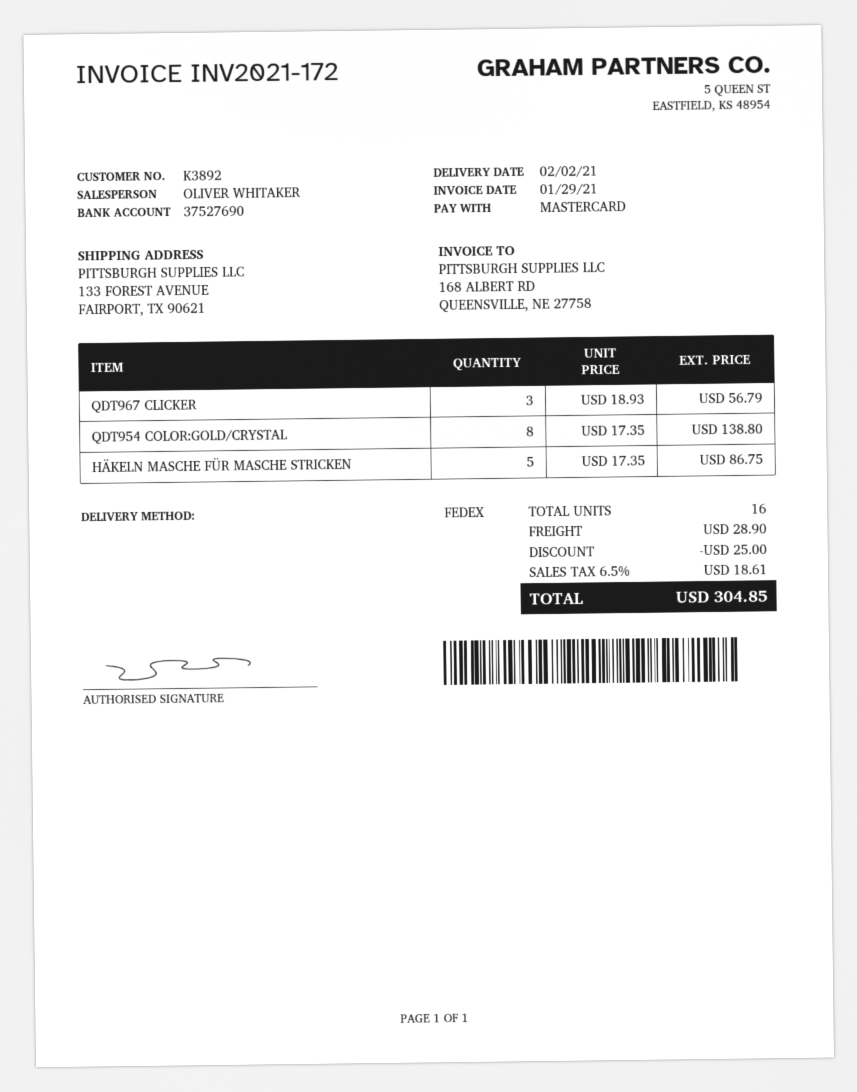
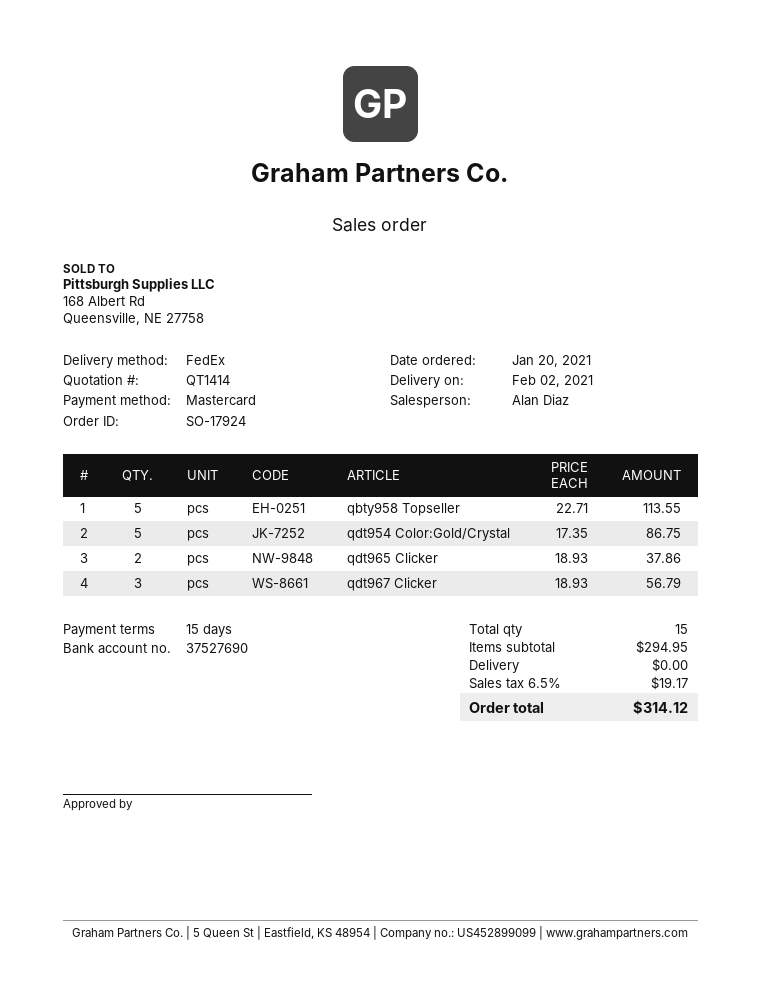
sales rep: OLIVER WHITAKER -> Alan Diaz
QDT954 COLOR:GOLD/CRYSTAL: 8 x 17.35 = 138.80 -> 5 x 17.35 = 86.75
HÄKELN MASCHE FÜR MASCHE STRICKEN: 5 x 17.35 = 86.75 -> none
qbty958 Topseller: none -> 5 x 22.71 = 113.55
qdt965 Clicker: none -> 2 x 18.93 = 37.86
total quantity: 16 -> 15
discount: 25.00 -> none
shipping: 28.90 -> 0.00
tax: 6.5% = 18.61 -> 6.5% = 19.17
total: 304.85 -> 314.12

